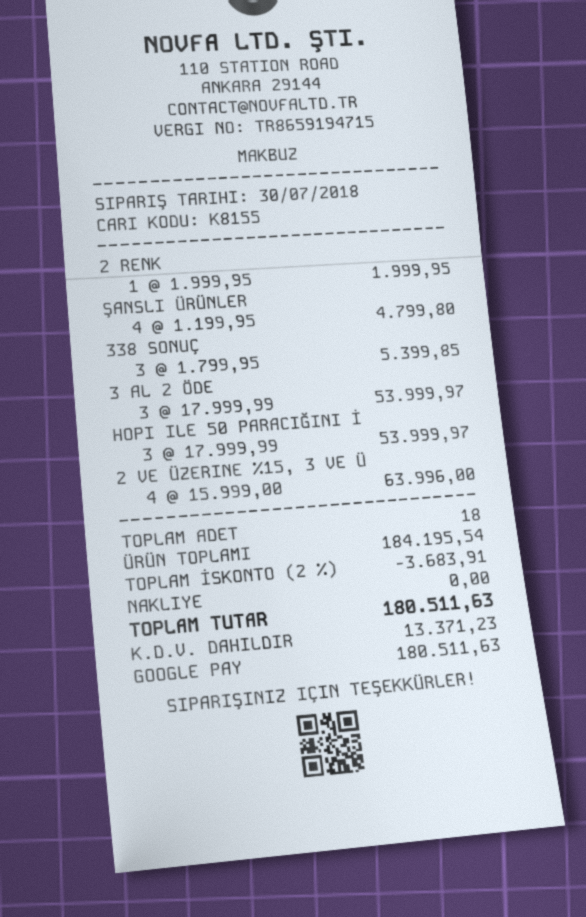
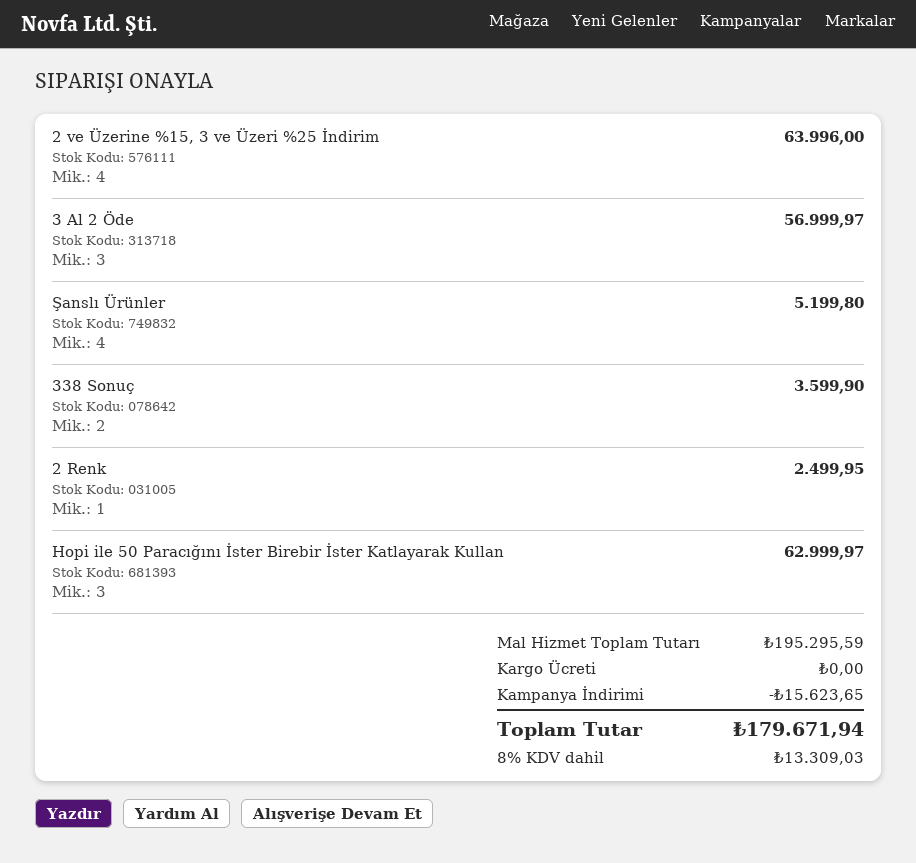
2 RENK: 1 for 1999.95 -> 1 for 2499.95
ŞANSLI ÜRÜNLER: 4 for 4799.80 -> 4 for 5199.80
338 SONUÇ: 3 for 5399.85 -> 2 for 3599.90
3 AL 2 ÖDE: 3 for 53999.97 -> 3 for 56999.97
HOPI ILE 50 PARACIĞINI İ: 3 for 53999.97 -> 3 for 62999.97
subtotal: 184195.54 -> 195295.59
discount: 3683.91 -> 15623.65
tax: 13371.23 -> 13309.03
total: 180511.63 -> 179671.94

